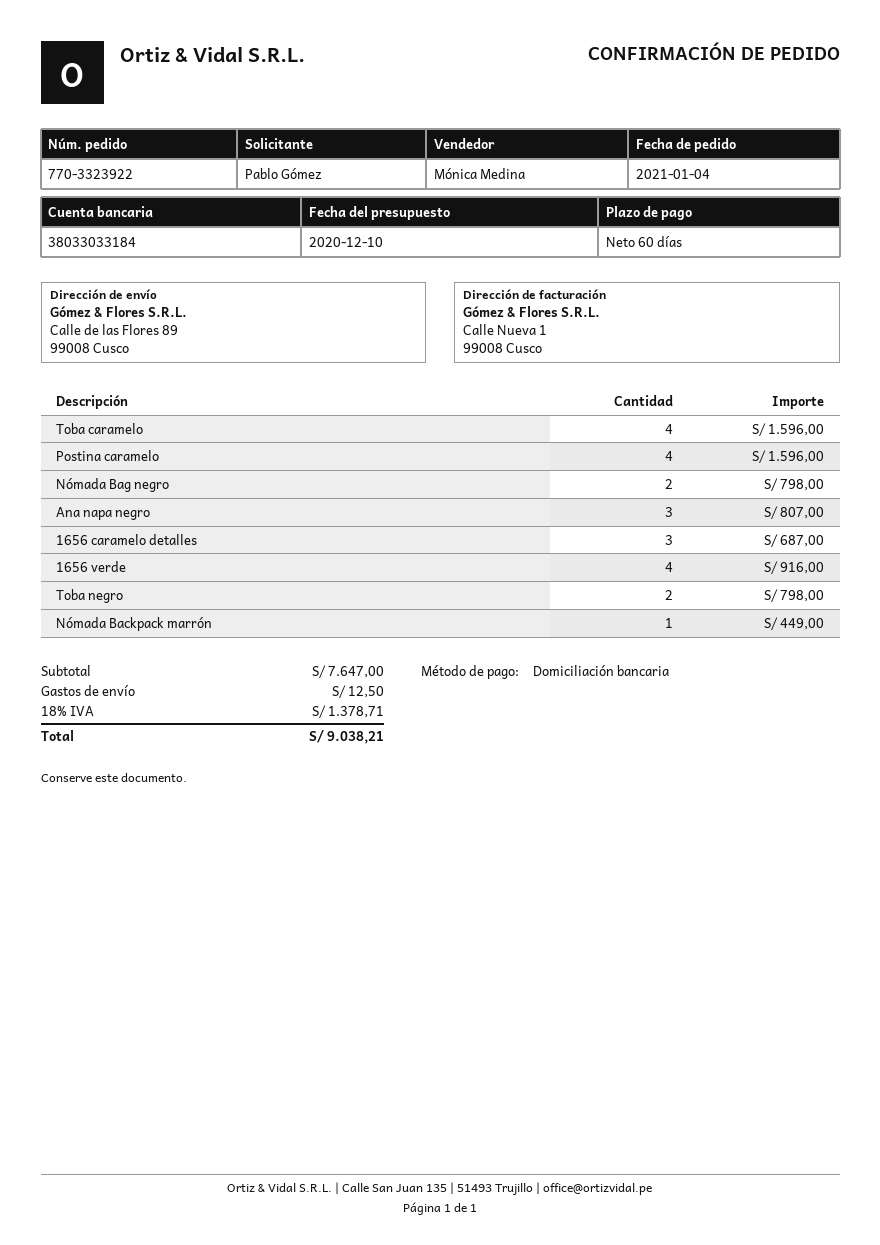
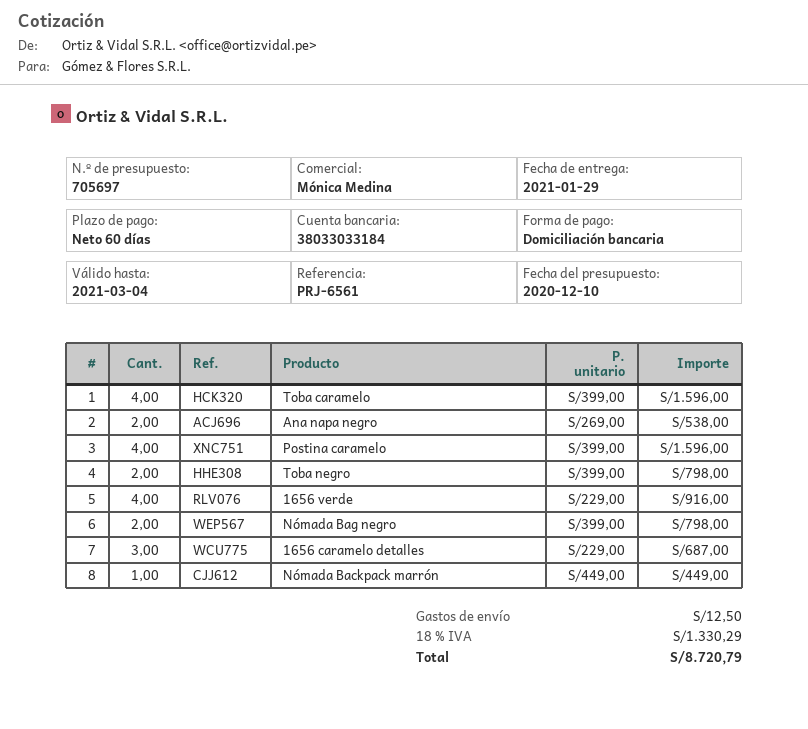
Ana napa negro: 3 for 807.00 -> 2 for 538.00
tax: 18% = 1378.71 -> 18% = 1330.29
total: 9038.21 -> 8720.79

